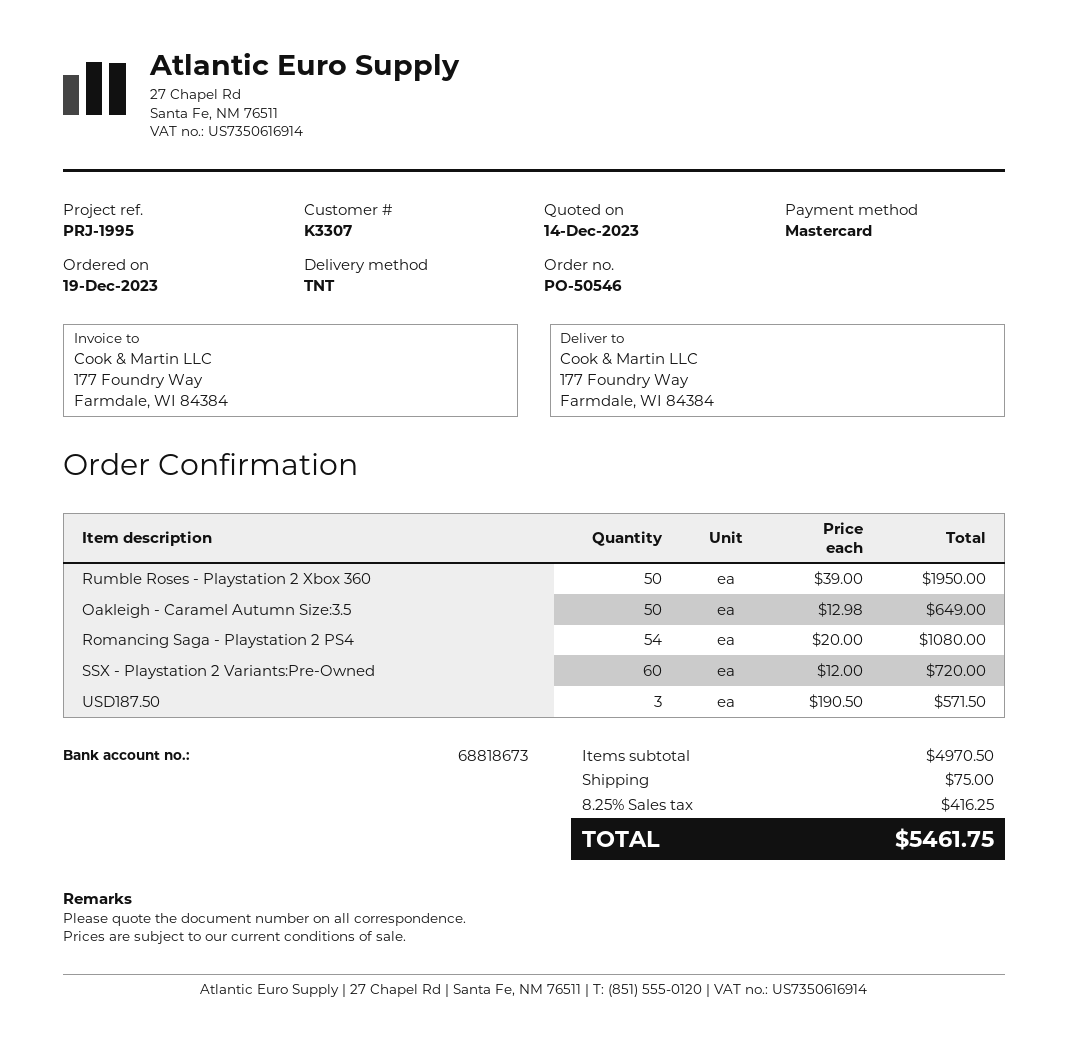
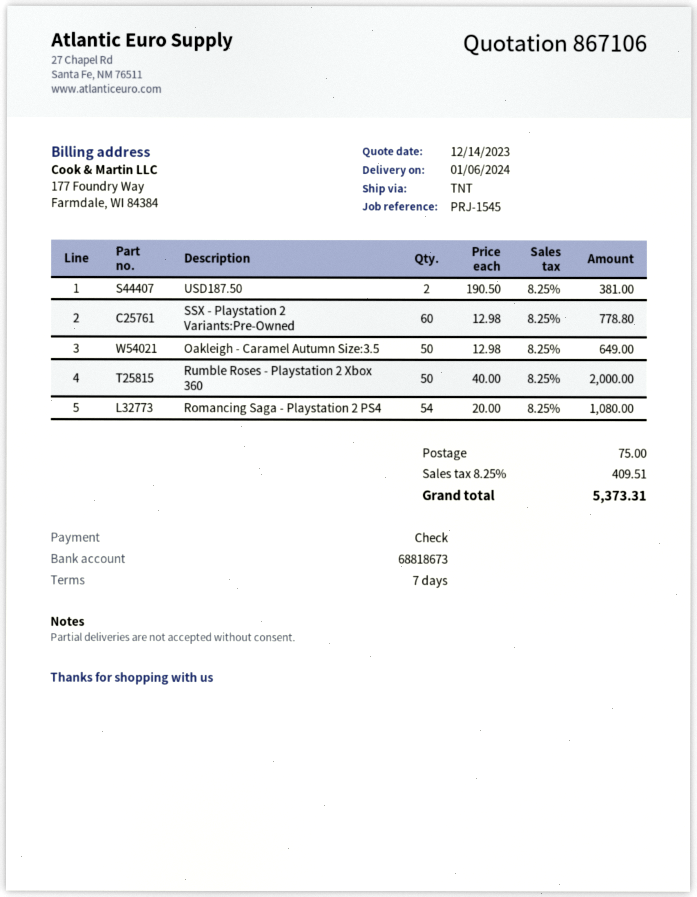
reference: PRJ-1995 -> PRJ-1545
payment method: Mastercard -> cheque
Rumble Roses - Playstation 2 Xbox 360: 50 x 39.00 = 1950.00 -> 50 x 40.00 = 2000.00
SSX - Playstation 2 Variants:Pre-Owned: 60 x 12.00 = 720.00 -> 60 x 12.98 = 778.80
USD187.50: 3 x 190.50 = 571.50 -> 2 x 190.50 = 381.00
tax: 8.25% = 416.25 -> 8.25% = 409.51
total: 5461.75 -> 5373.31

